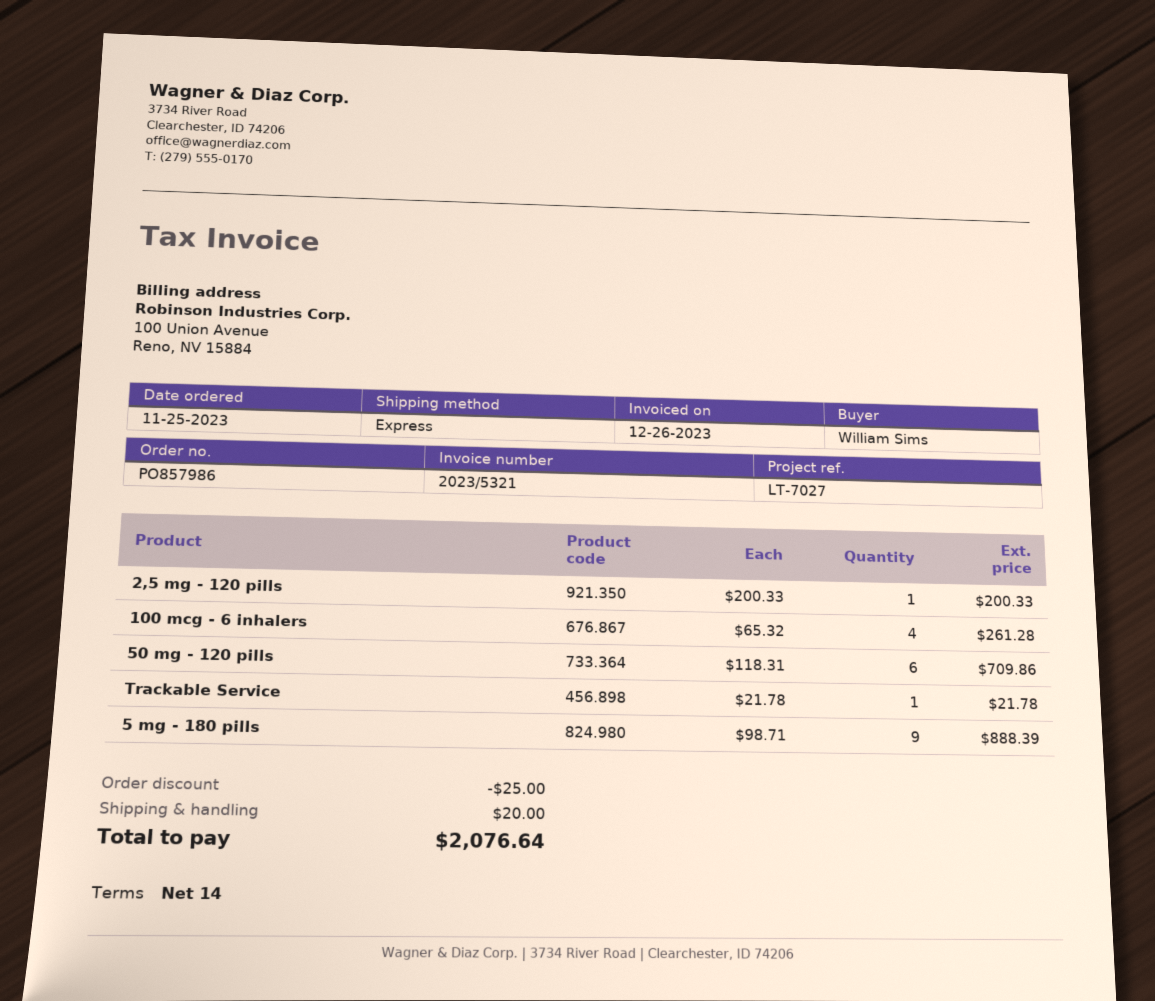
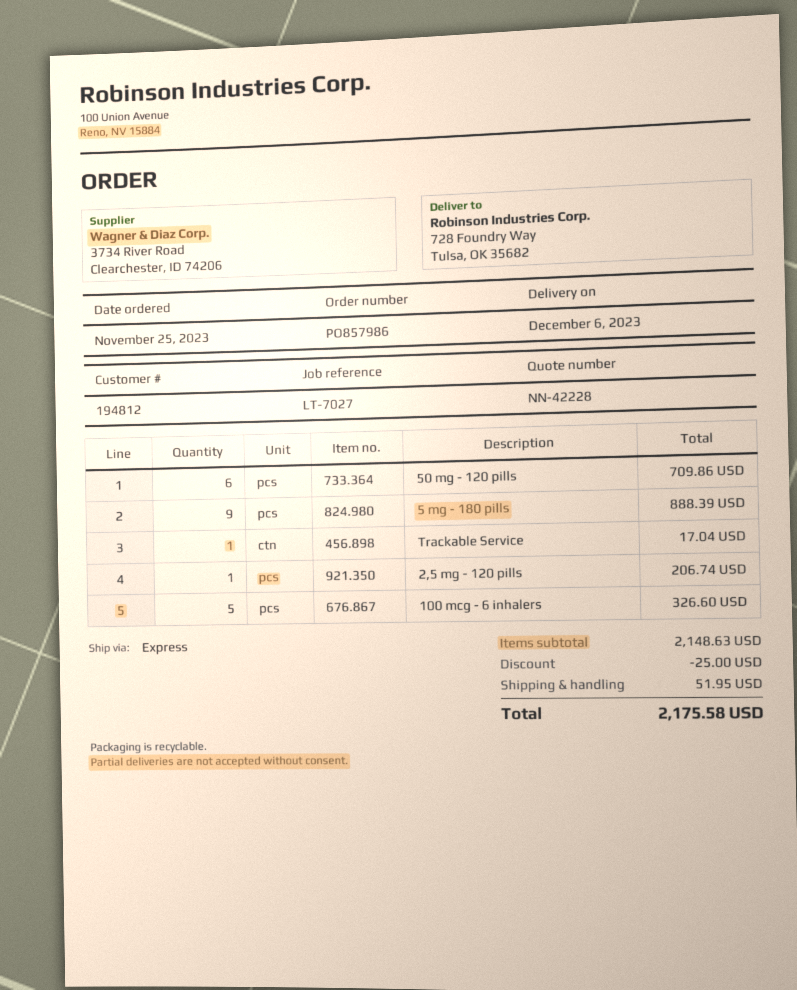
2,5 mg - 120 pills: 1 for 200.33 -> 1 for 206.74
100 mcg - 6 inhalers: 4 for 261.28 -> 5 for 326.60
Trackable Service: 1 for 21.78 -> 1 for 17.04
shipping: 20.00 -> 51.95
total: 2076.64 -> 2175.58

